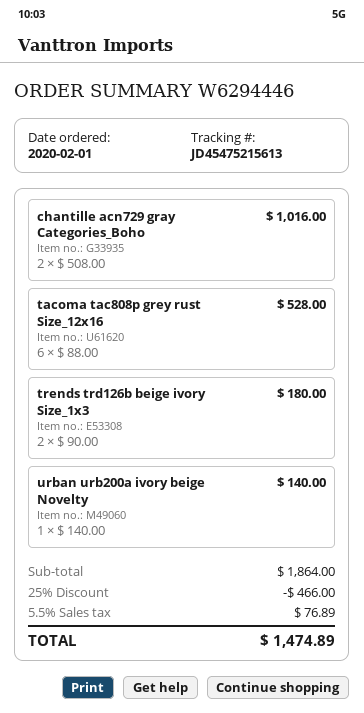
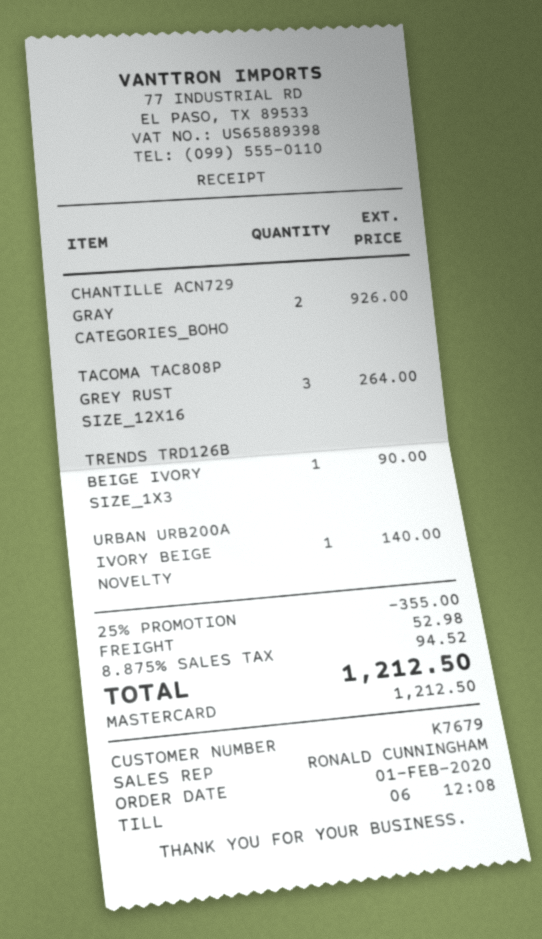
chantille acn729 gray Categories_Boho: 2 for 1016.00 -> 2 for 926.00
tacoma tac808p grey rust Size_12x16: 6 for 528.00 -> 3 for 264.00
trends trd126b beige ivory Size_1x3: 2 for 180.00 -> 1 for 90.00
discount: 25% = 466.00 -> 25% = 355.00
shipping: none -> 52.98
tax: 5.5% = 76.89 -> 8.875% = 94.52
total: 1474.89 -> 1212.50

